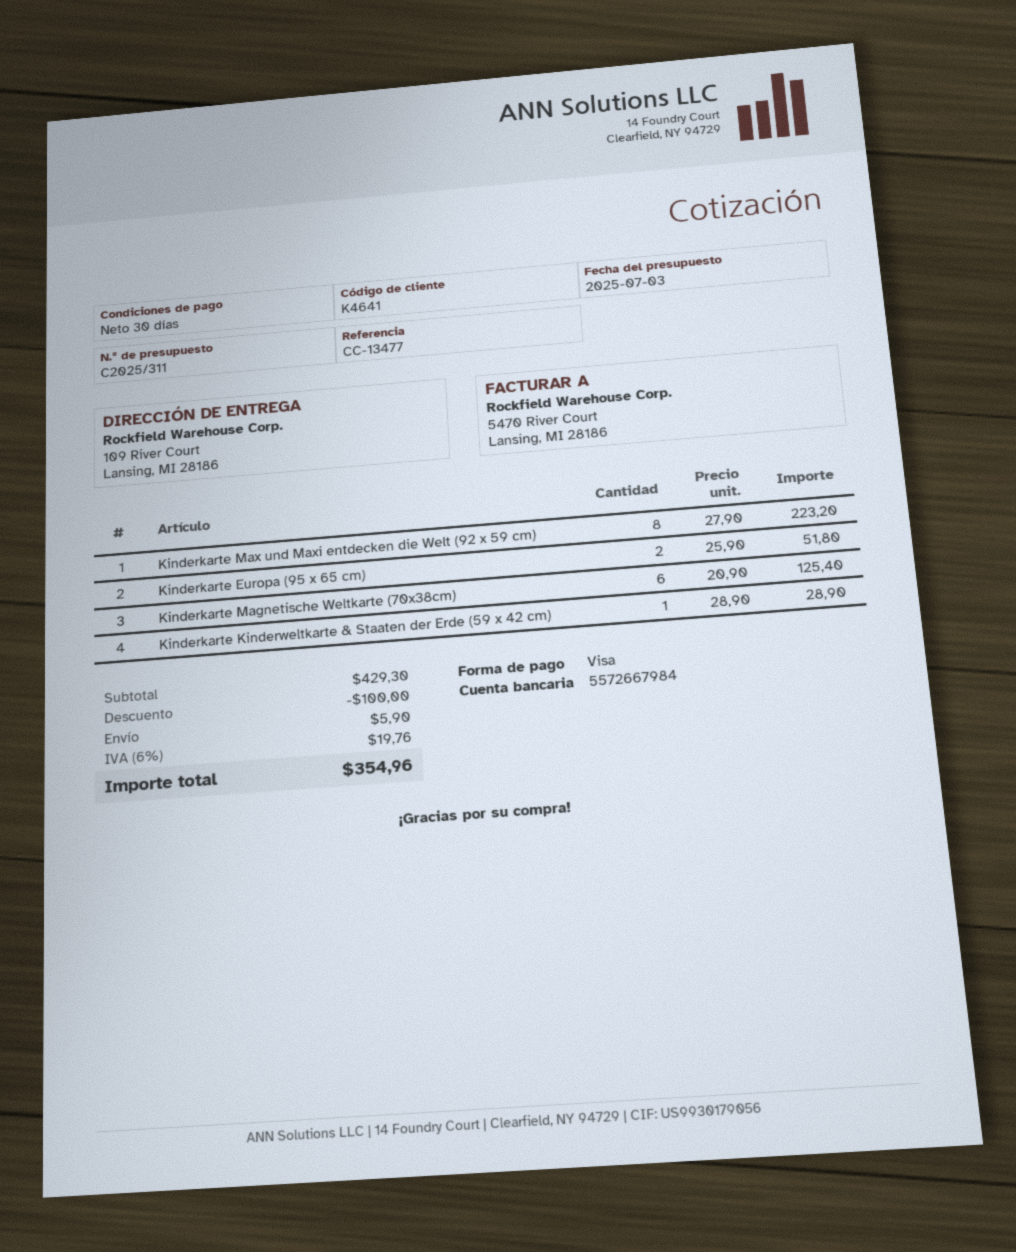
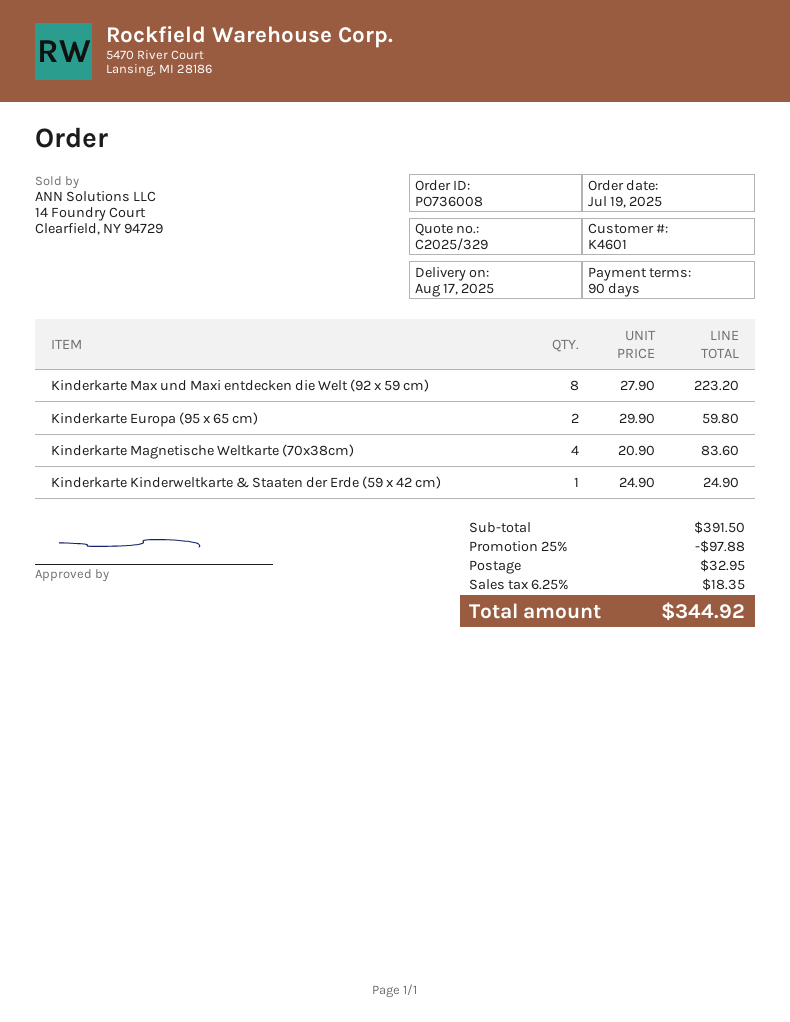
quote number: C2025/311 -> C2025/329
payment terms: 30 days -> 90 days
customer number: K4641 -> K4601
Kinderkarte Europa (95 x 65 cm): 2 x 25.90 = 51.80 -> 2 x 29.90 = 59.80
Kinderkarte Magnetische Weltkarte (70x38cm): 6 x 20.90 = 125.40 -> 4 x 20.90 = 83.60
Kinderkarte Kinderweltkarte & Staaten der Erde (59 x 42 cm): 1 x 28.90 = 28.90 -> 1 x 24.90 = 24.90
subtotal: 429.30 -> 391.50
discount: 100.00 -> 97.88
shipping: 5.90 -> 32.95
tax: 6% = 19.76 -> 6.25% = 18.35
total: 354.96 -> 344.92

